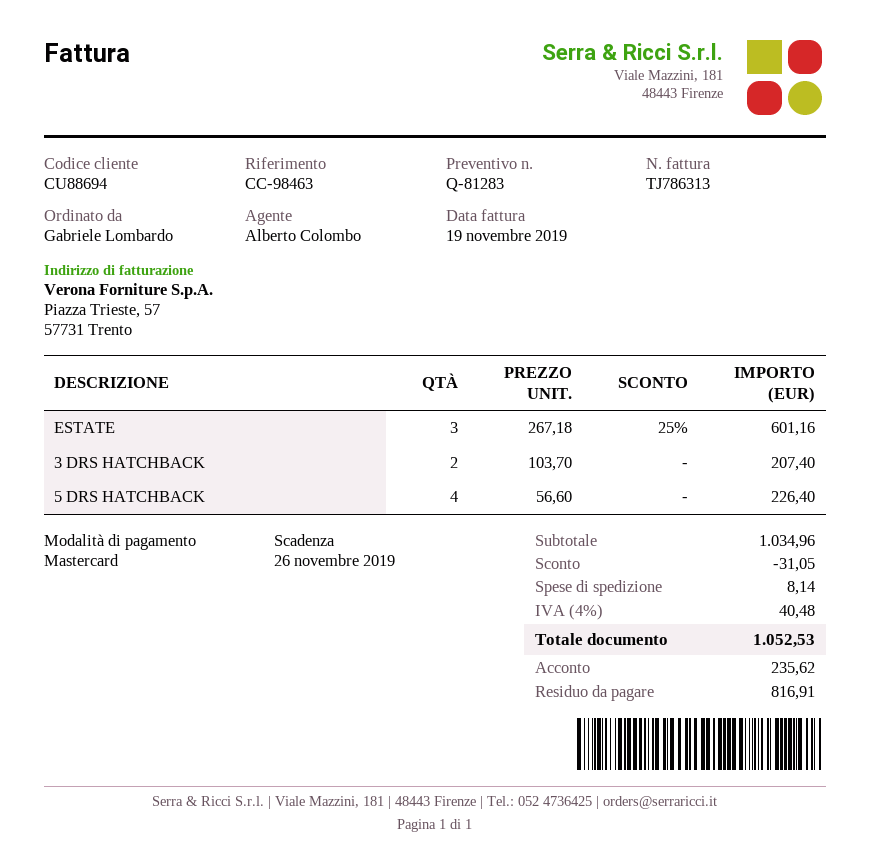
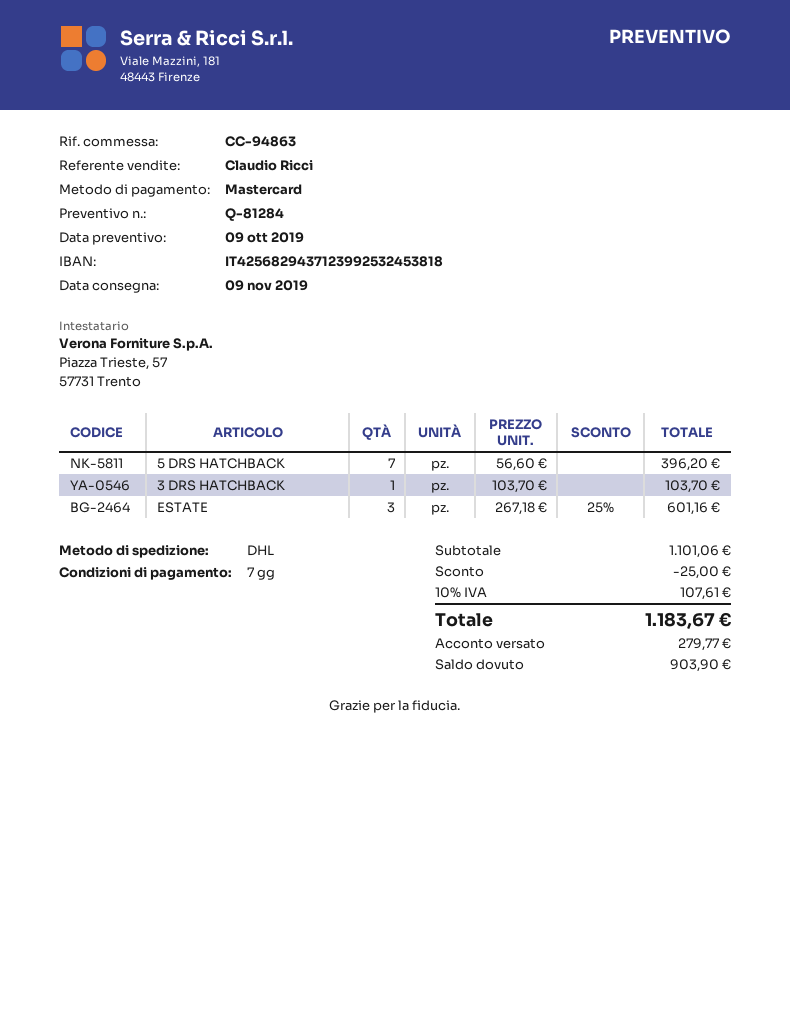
quote number: Q-81283 -> Q-81284
reference: CC-98463 -> CC-94863
sales rep: Alberto Colombo -> Claudio Ricci
3 DRS HATCHBACK: 2 x 103.70 = 207.40 -> 1 x 103.70 = 103.70
5 DRS HATCHBACK: 4 x 56.60 = 226.40 -> 7 x 56.60 = 396.20
subtotal: 1034.96 -> 1101.06
discount: 31.05 -> 25.00
shipping: 8.14 -> none
tax: 4% = 40.48 -> 10% = 107.61
total: 1052.53 -> 1183.67
deposit: 235.62 -> 279.77
balance: 816.91 -> 903.90

